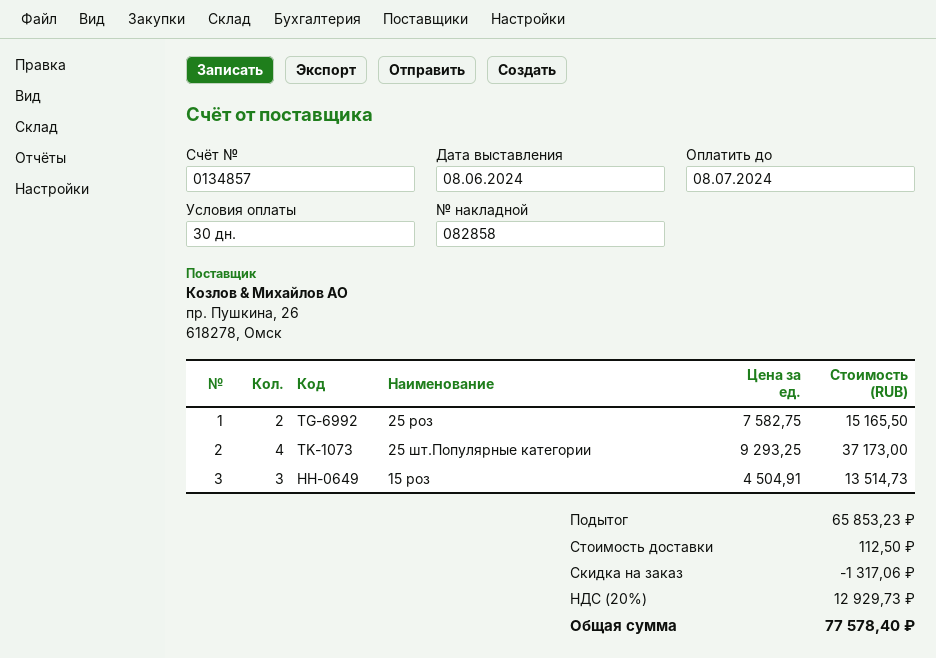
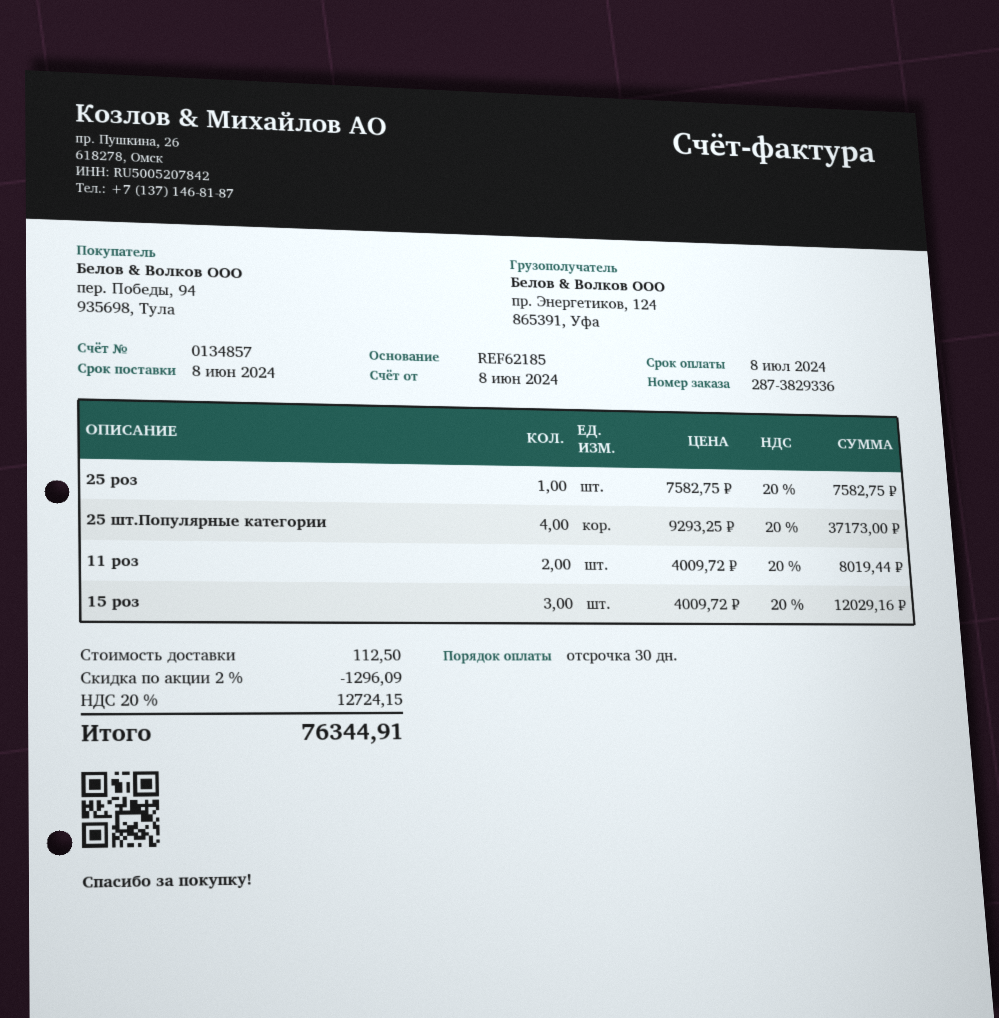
25 роз: 2 x 7582.75 = 15165.50 -> 1 x 7582.75 = 7582.75
15 роз: 3 x 4504.91 = 13514.73 -> 3 x 4009.72 = 12029.16
11 роз: none -> 2 x 4009.72 = 8019.44
discount: 1317.06 -> 1296.09
tax: 20% = 12929.73 -> 20% = 12724.15
total: 77578.40 -> 76344.91

